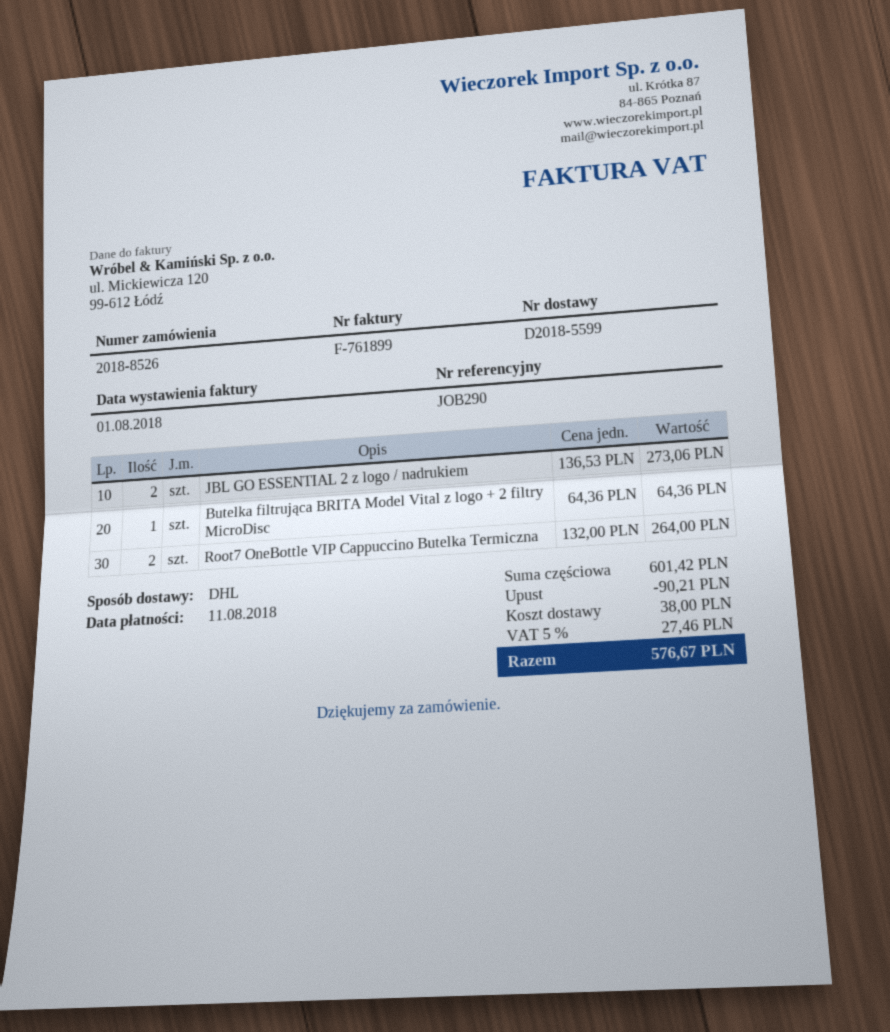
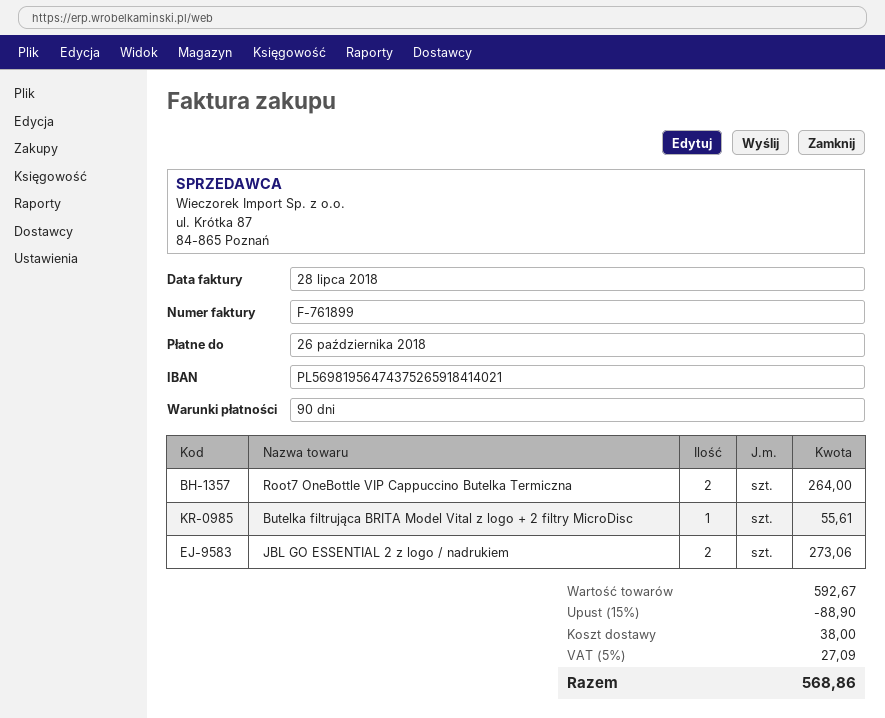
invoice date: 2018-08-01 -> 2018-07-28
due date: 2018-08-11 -> 2018-10-26
Butelka filtrująca BRITA Model Vital z logo + 2 filtry MicroDisc: 1 for 64.36 -> 1 for 55.61
subtotal: 601.42 -> 592.67
discount: 90.21 -> 88.90
tax: 5% = 27.46 -> 5% = 27.09
total: 576.67 -> 568.86

